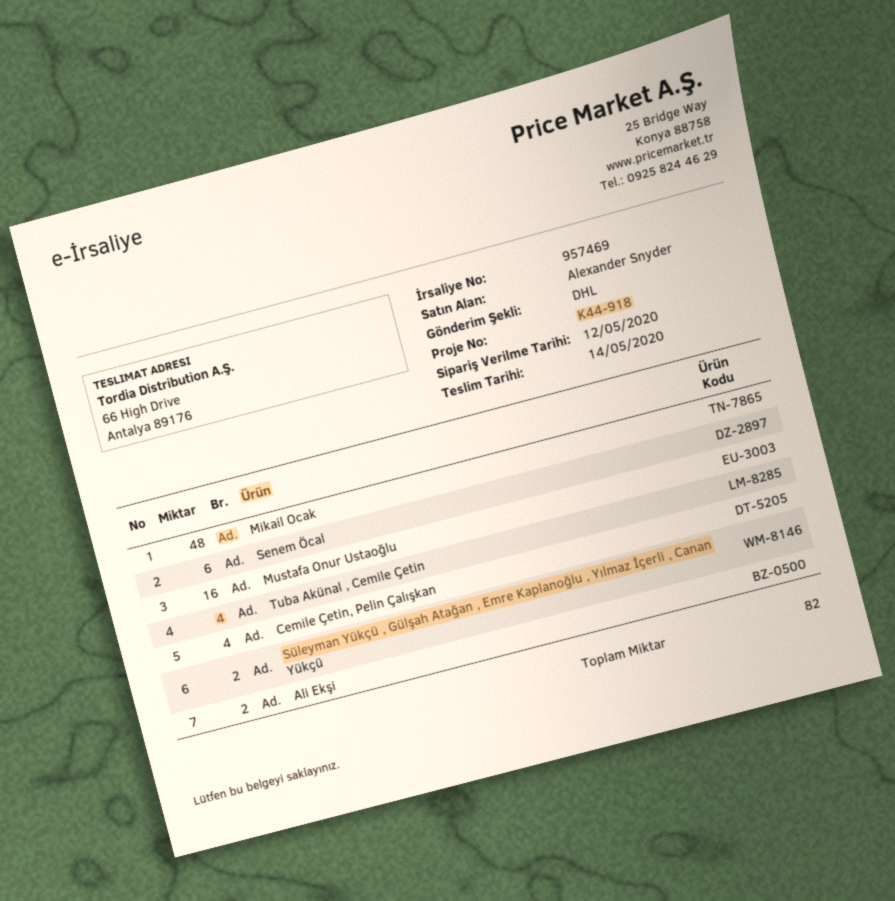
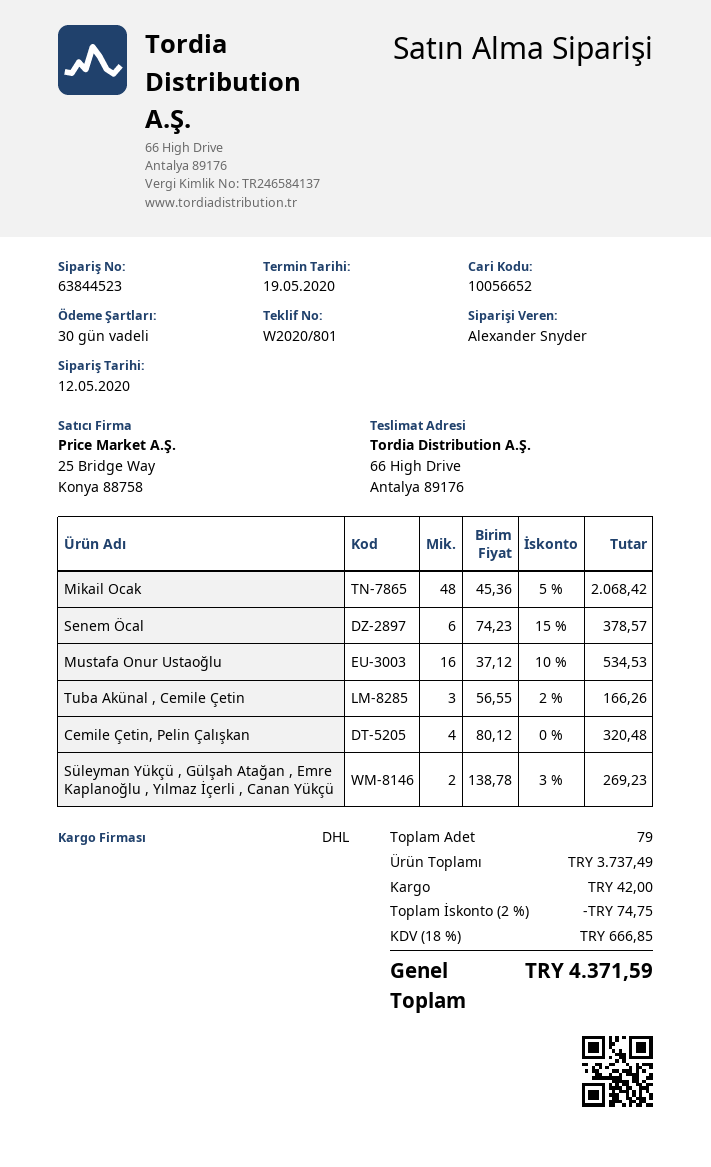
delivery date: 2020-05-14 -> 2020-05-19
Tuba Akünal , Cemile Çetin: 4 -> 3
Ali Ekşi: 2 -> none
total quantity: 82 -> 79

